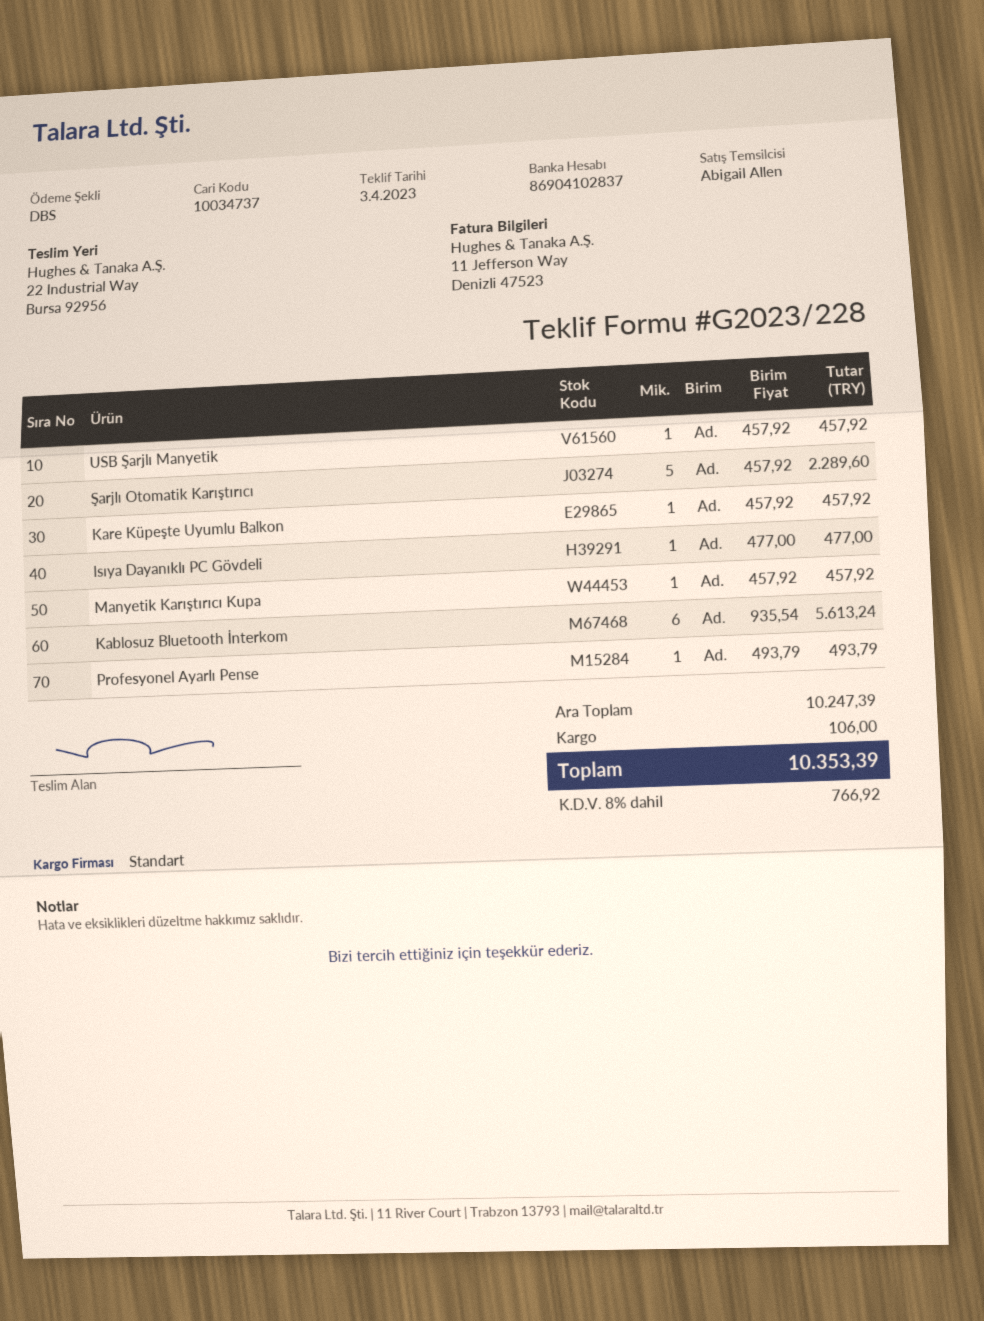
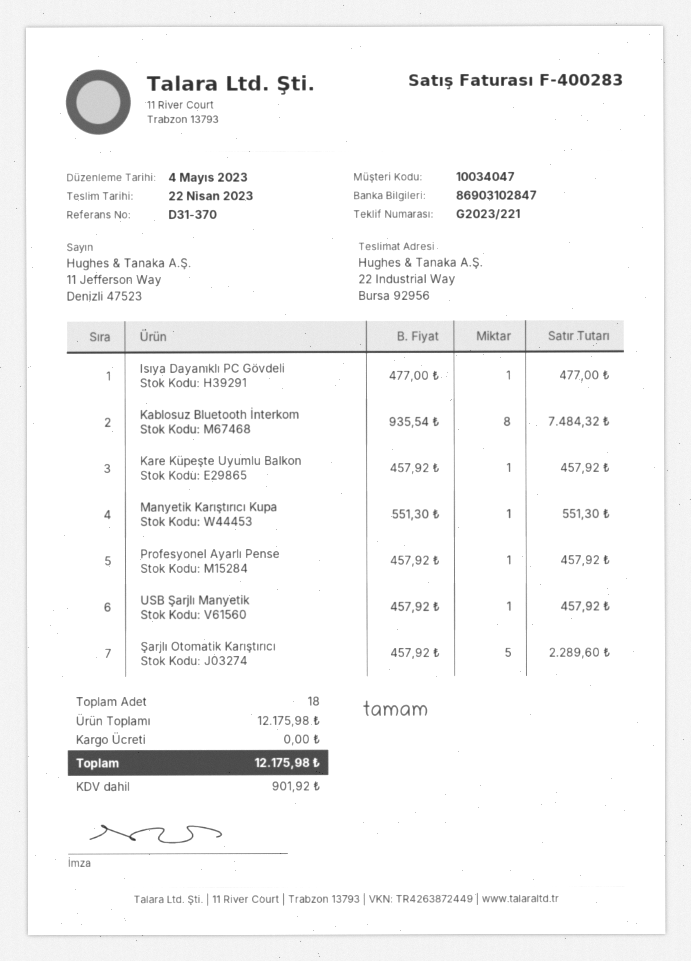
quote number: G2023/228 -> G2023/221
customer number: 10034737 -> 10034047
bank account: 86904102837 -> 86903102847
Manyetik Karıştırıcı Kupa: 1 x 457.92 = 457.92 -> 1 x 551.30 = 551.30
Kablosuz Bluetooth İnterkom: 6 x 935.54 = 5613.24 -> 8 x 935.54 = 7484.32
Profesyonel Ayarlı Pense: 1 x 493.79 = 493.79 -> 1 x 457.92 = 457.92
subtotal: 10247.39 -> 12175.98
shipping: 106.00 -> 0.00
tax: 766.92 -> 901.92
total: 10353.39 -> 12175.98

